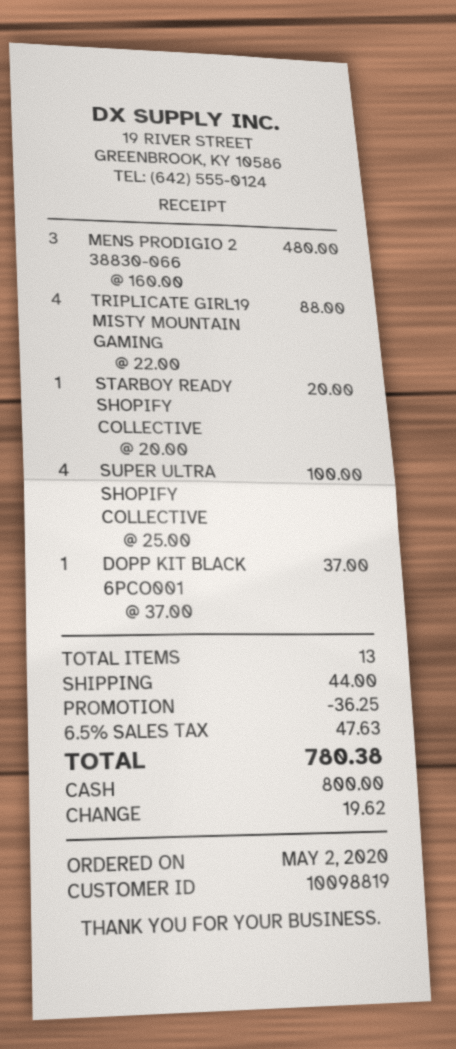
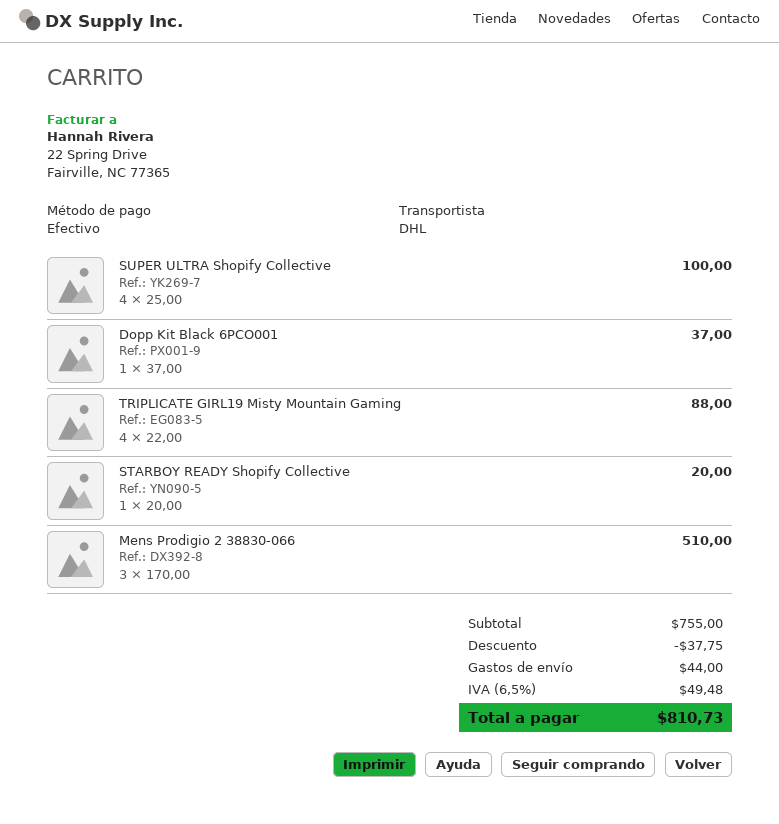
MENS PRODIGIO 2 38830-066: 3 x 160.00 = 480.00 -> 3 x 170.00 = 510.00
discount: 36.25 -> 37.75
tax: 6.5% = 47.63 -> 6.5% = 49.48
total: 780.38 -> 810.73

